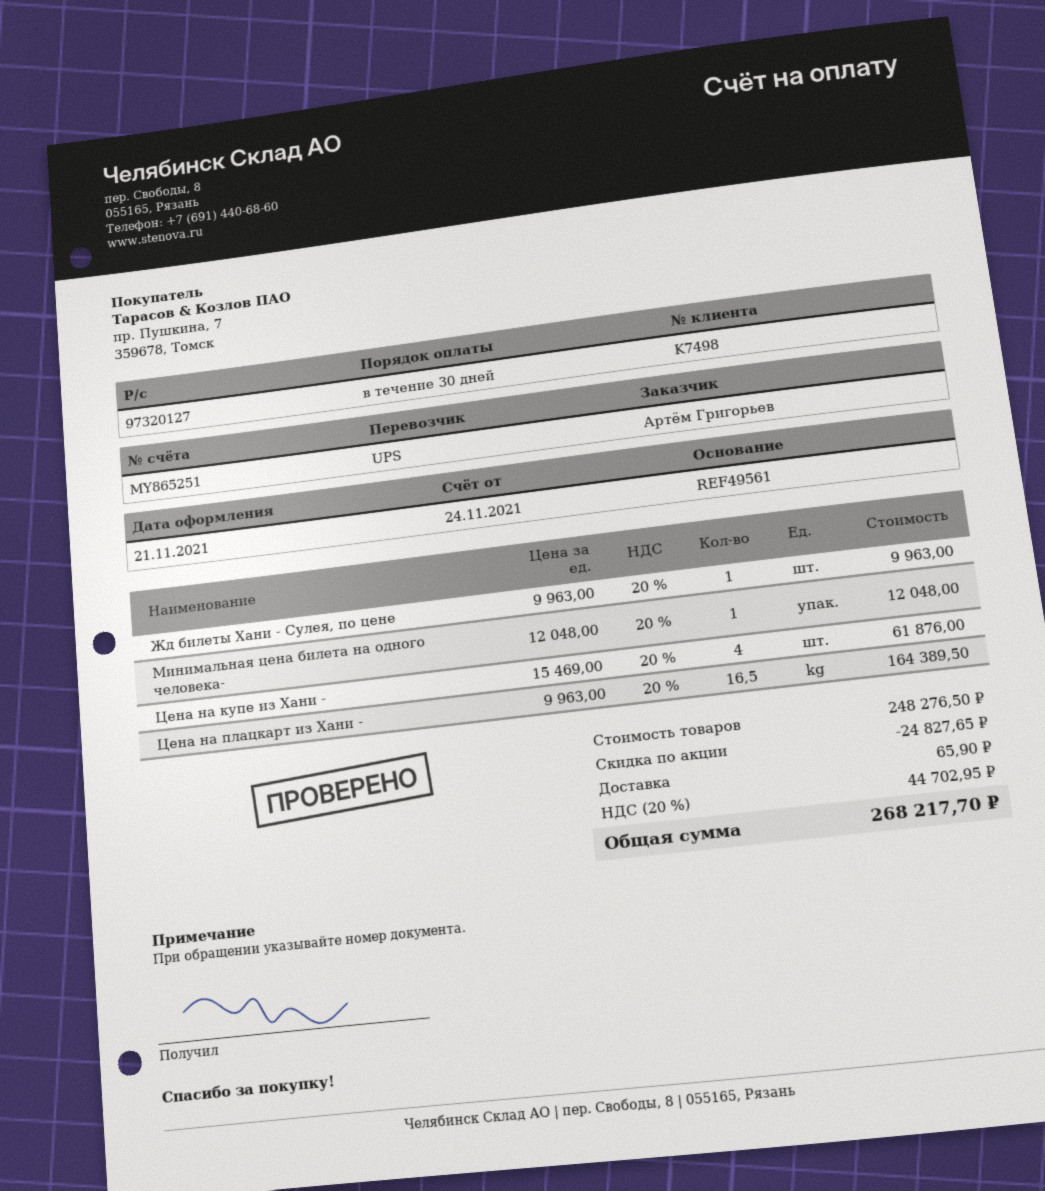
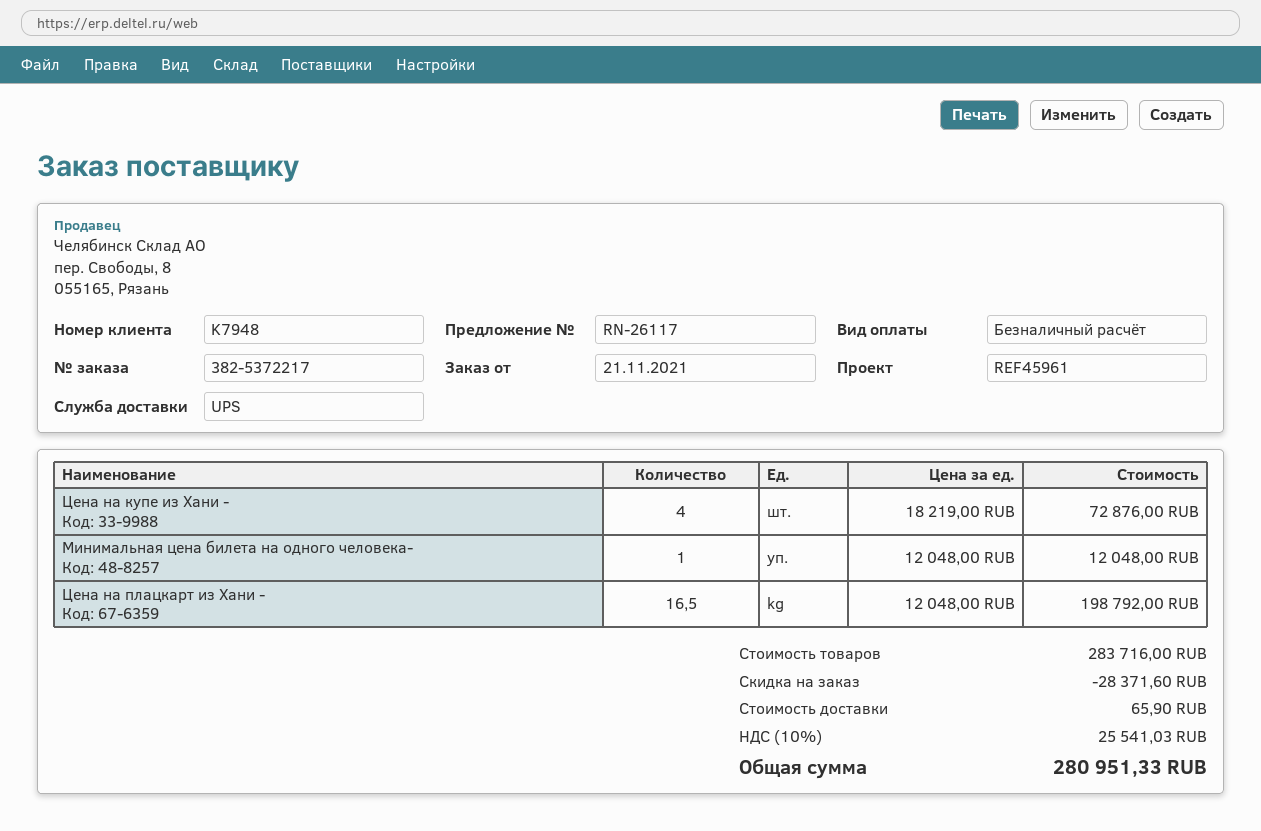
customer number: K7498 -> K7948
reference: REF49561 -> REF45961
Жд билеты Хани - Сулея, по цене: 1 x 9963.00 = 9963.00 -> none
Цена на купе из Хани -: 4 x 15469.00 = 61876.00 -> 4 x 18219.00 = 72876.00
Цена на плацкарт из Хани -: 16.5 x 9963.00 = 164389.50 -> 16.5 x 12048.00 = 198792.00
subtotal: 248276.50 -> 283716.00
discount: 24827.65 -> 28371.60
tax: 20% = 44702.95 -> 10% = 25541.03
total: 268217.70 -> 280951.33

